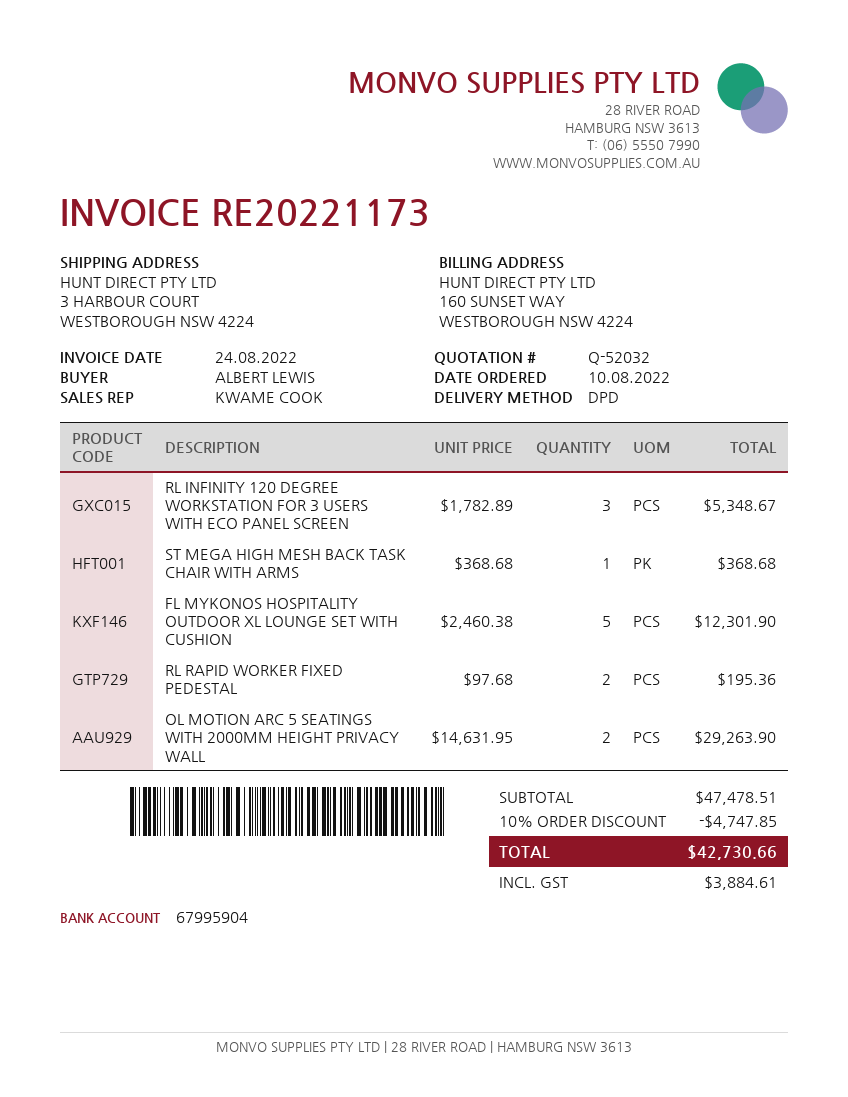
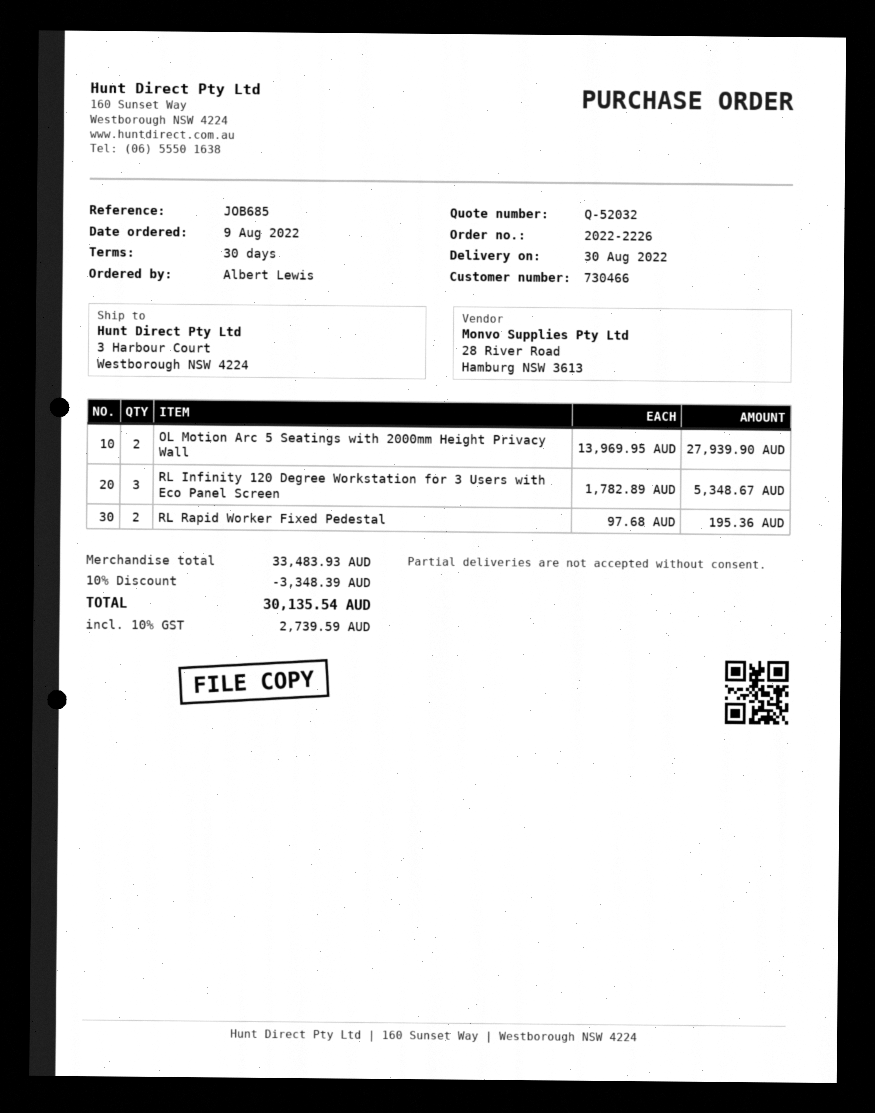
order date: 2022-08-10 -> 2022-08-09
ST MEGA HIGH MESH BACK TASK CHAIR WITH ARMS: 1 x 368.68 = 368.68 -> none
FL MYKONOS HOSPITALITY OUTDOOR XL LOUNGE SET WITH CUSHION: 5 x 2460.38 = 12301.90 -> none
OL MOTION ARC 5 SEATINGS WITH 2000MM HEIGHT PRIVACY WALL: 2 x 14631.95 = 29263.90 -> 2 x 13969.95 = 27939.90
subtotal: 47478.51 -> 33483.93
discount: 10% = 4747.85 -> 10% = 3348.39
tax: 3884.61 -> 2739.59
total: 42730.66 -> 30135.54

